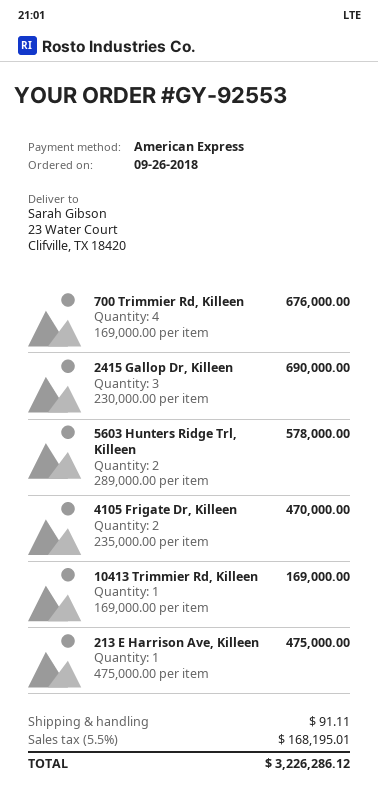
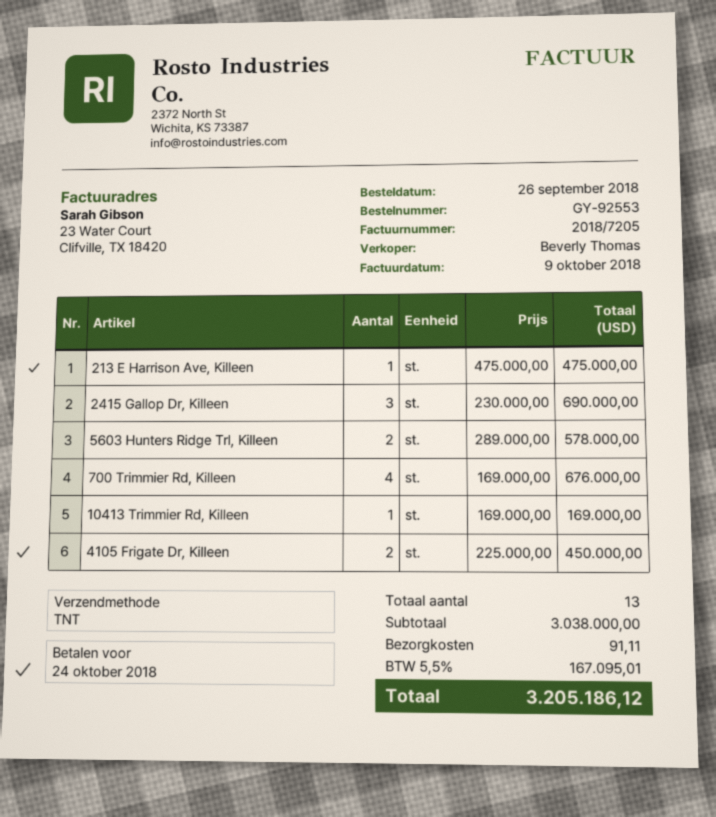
4105 Frigate Dr, Killeen: 2 x 235000.00 = 470000.00 -> 2 x 225000.00 = 450000.00
tax: 5.5% = 168195.01 -> 5.5% = 167095.01
total: 3226286.12 -> 3205186.12

